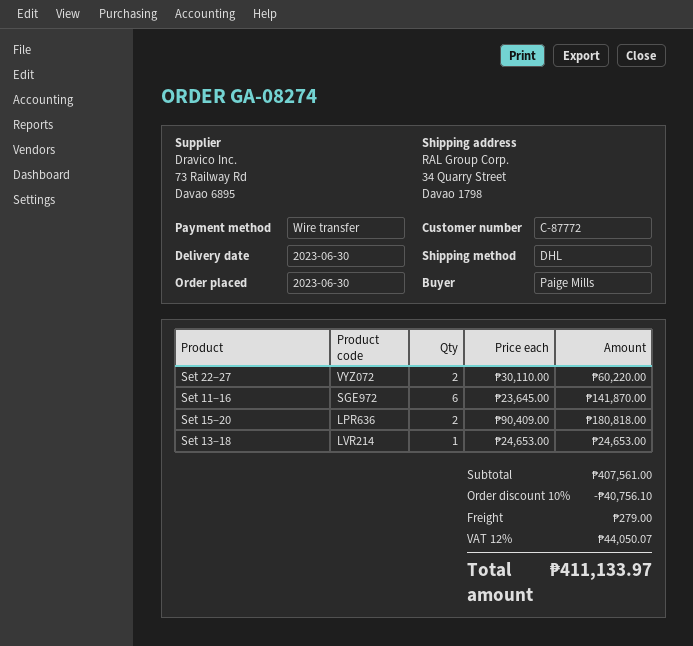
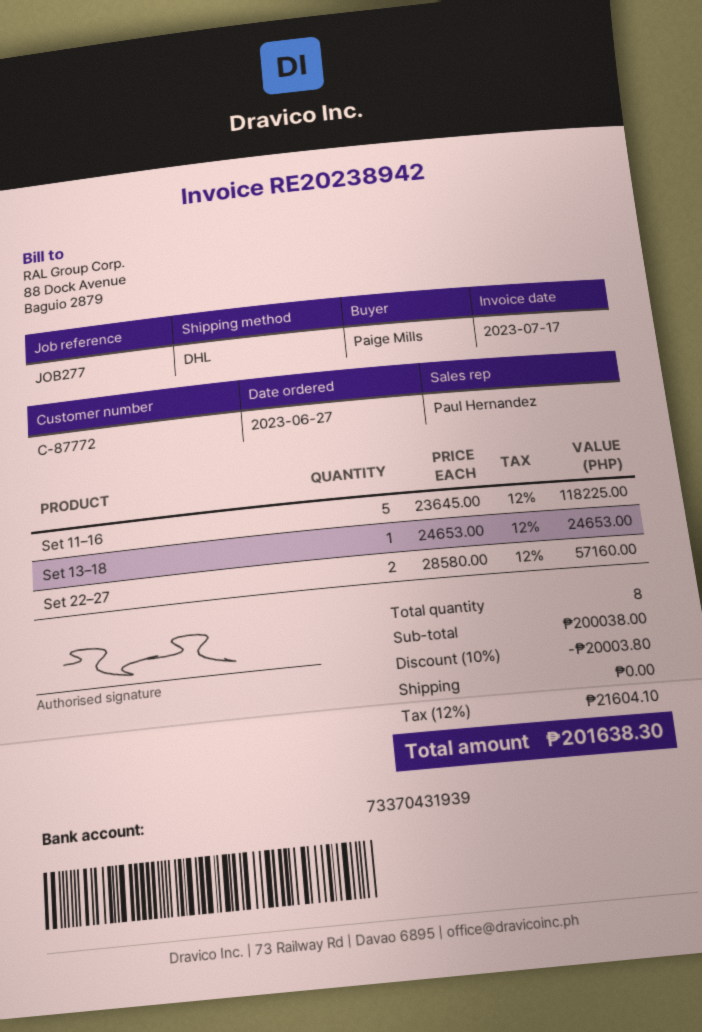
order date: 2023-06-30 -> 2023-06-27
Set 22–27: 2 x 30110.00 = 60220.00 -> 2 x 28580.00 = 57160.00
Set 11–16: 6 x 23645.00 = 141870.00 -> 5 x 23645.00 = 118225.00
Set 15–20: 2 x 90409.00 = 180818.00 -> none
subtotal: 407561.00 -> 200038.00
discount: 10% = 40756.10 -> 10% = 20003.80
shipping: 279.00 -> 0.00
tax: 12% = 44050.07 -> 12% = 21604.10
total: 411133.97 -> 201638.30

